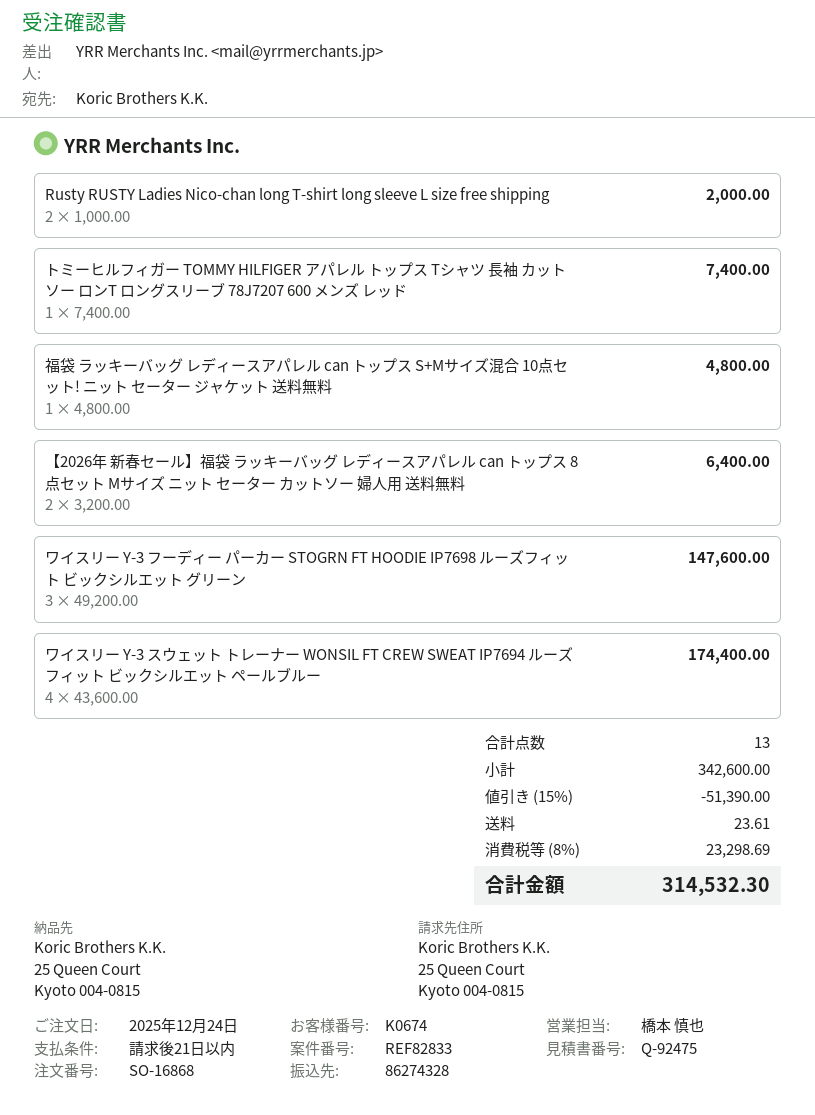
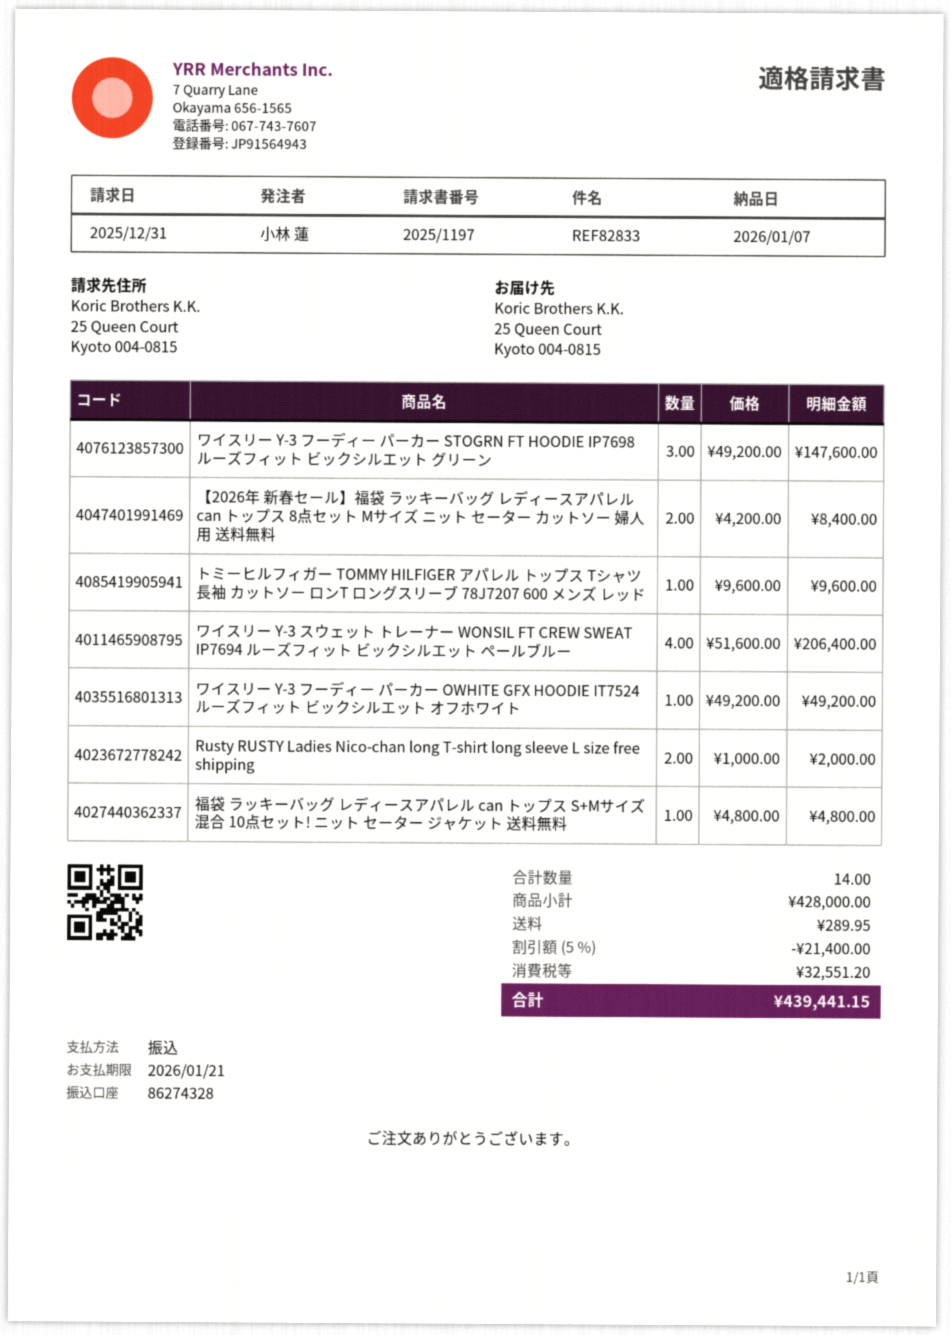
トミーヒルフィガー TOMMY HILFIGER アパレル トップス Tシャツ 長袖 カットソー ロンT ロングスリーブ 78J7207 600 メンズ レッド: 1 x 7400.00 = 7400.00 -> 1 x 9600.00 = 9600.00
【2026年 新春セール】福袋 ラッキーバッグ レディースアパレル can トップス 8点セット Mサイズ ニット セーター カットソー 婦人用 送料無料: 2 x 3200.00 = 6400.00 -> 2 x 4200.00 = 8400.00
ワイスリー Y-3 スウェット トレーナー WONSIL FT CREW SWEAT IP7694 ルーズフィット ビックシルエット ペールブルー: 4 x 43600.00 = 174400.00 -> 4 x 51600.00 = 206400.00
ワイスリー Y-3 フーディー パーカー OWHITE GFX HOODIE IT7524 ルーズフィット ビックシルエット オフホワイト: none -> 1 x 49200.00 = 49200.00
total quantity: 13 -> 14
subtotal: 342600.00 -> 428000.00
discount: 15% = 51390.00 -> 5% = 21400.00
shipping: 23.61 -> 289.95
tax: 23298.69 -> 32551.20
total: 314532.30 -> 439441.15

